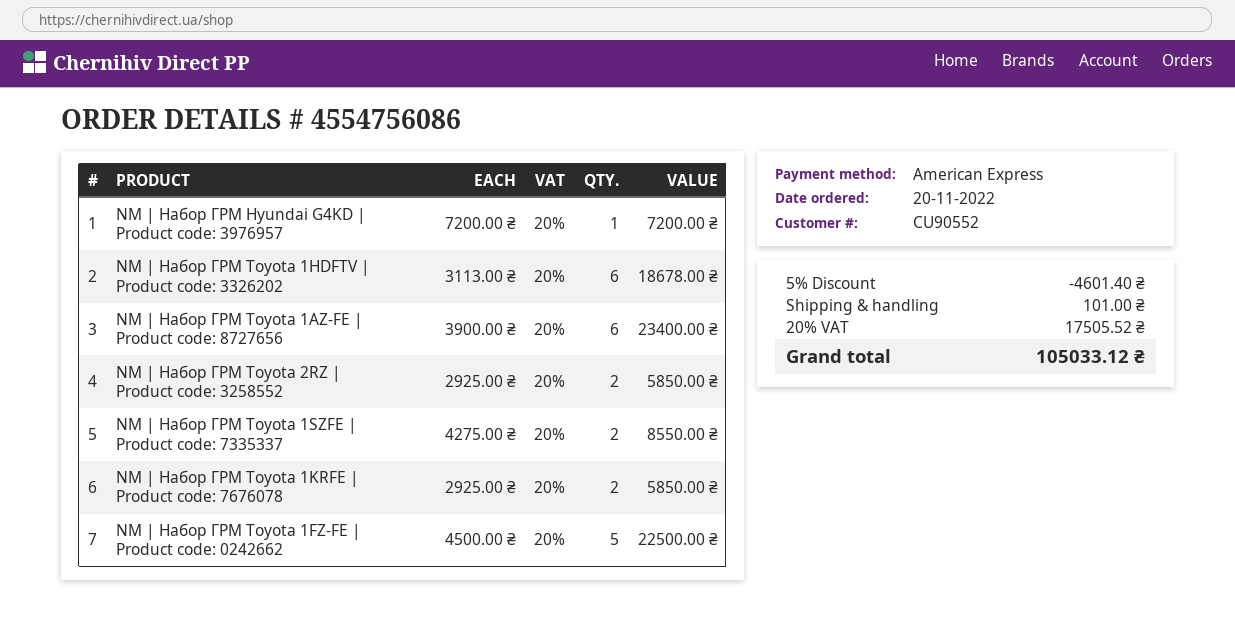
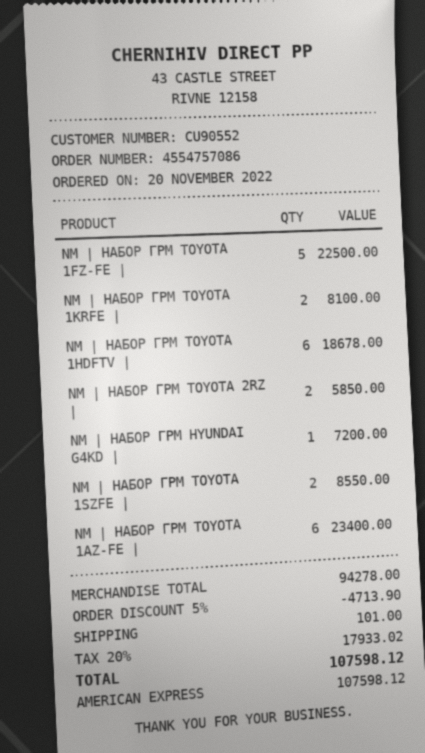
order number: 4554756086 -> 4554757086
NM | Набор ГРМ Toyota 1KRFE |: 2 for 5850.00 -> 2 for 8100.00
discount: 5% = 4601.40 -> 5% = 4713.90
tax: 20% = 17505.52 -> 20% = 17933.02
total: 105033.12 -> 107598.12

